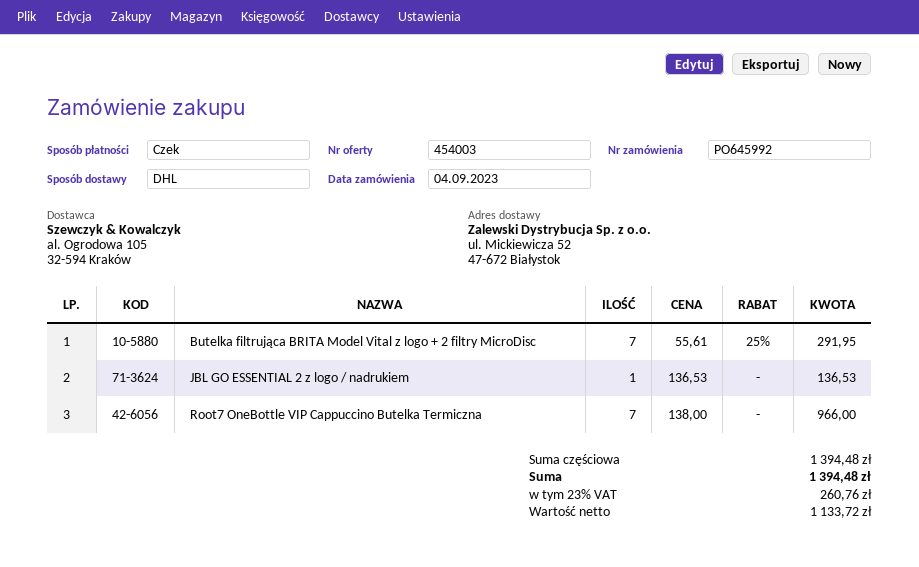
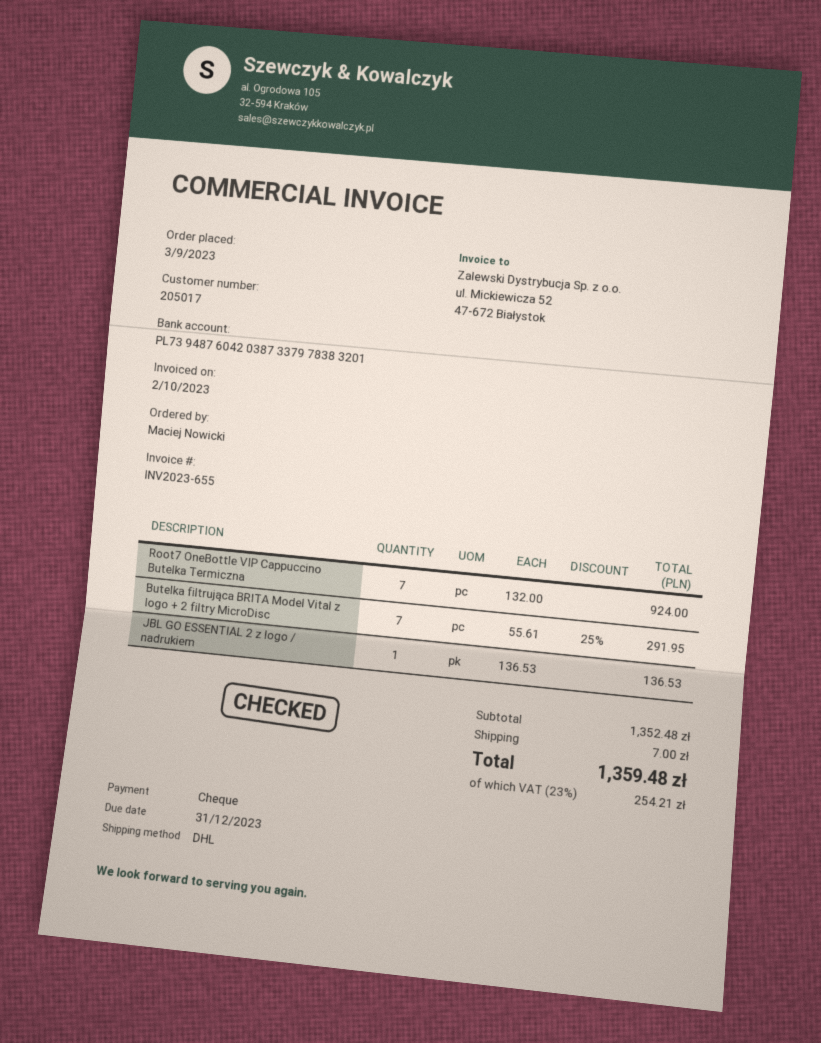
order date: 2023-09-04 -> 2023-09-03
Root7 OneBottle VIP Cappuccino Butelka Termiczna: 7 x 138.00 = 966.00 -> 7 x 132.00 = 924.00
subtotal: 1394.48 -> 1352.48
shipping: none -> 7.00
tax: 23% = 260.76 -> 23% = 254.21
total: 1394.48 -> 1359.48

